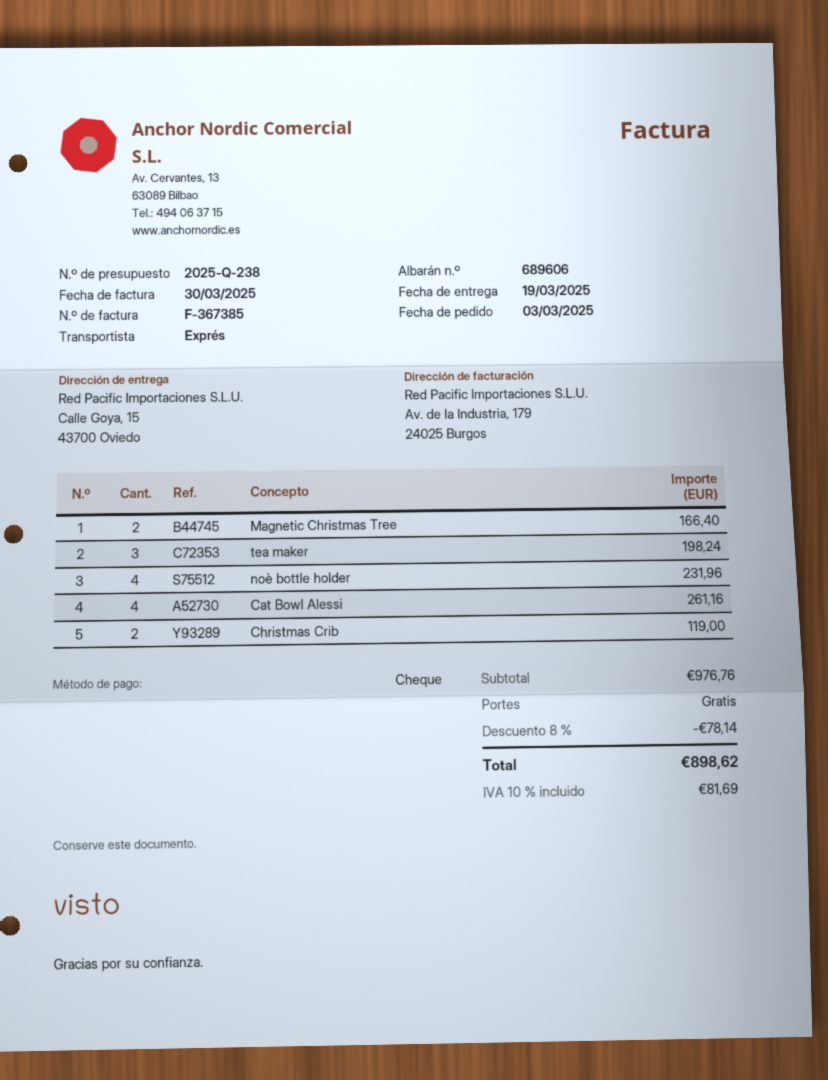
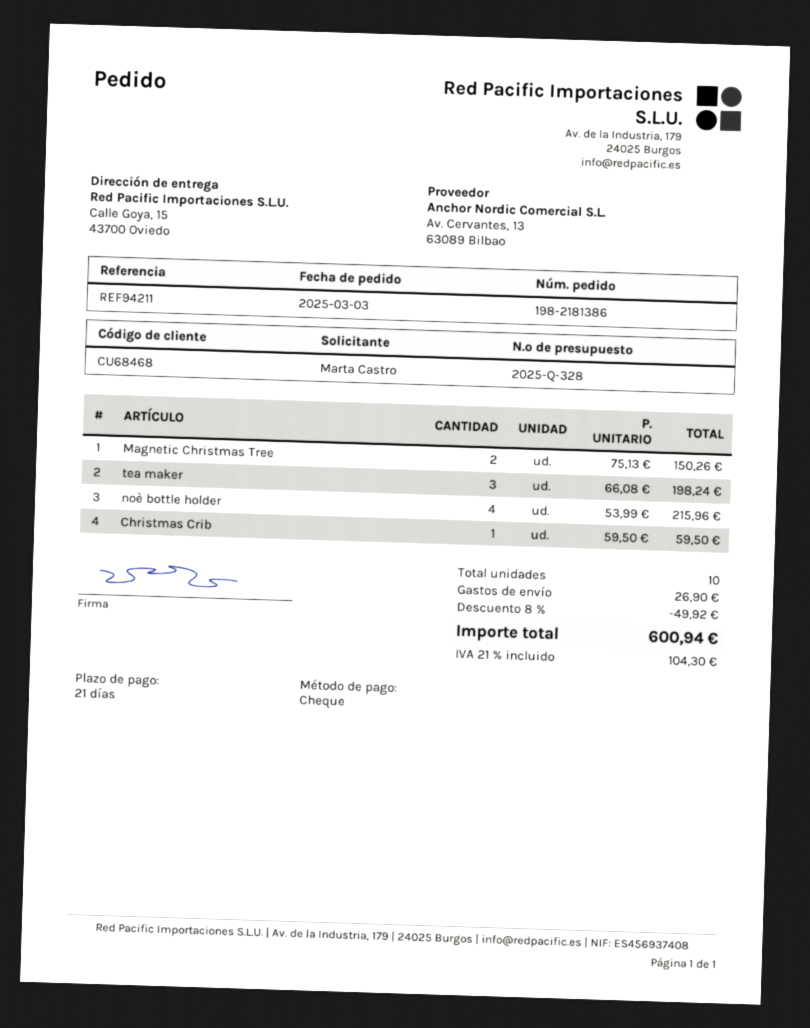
quote number: 2025-Q-238 -> 2025-Q-328
Magnetic Christmas Tree: 2 for 166.40 -> 2 for 150.26
noè bottle holder: 4 for 231.96 -> 4 for 215.96
Cat Bowl Alessi: 4 for 261.16 -> none
Christmas Crib: 2 for 119.00 -> 1 for 59.50
discount: 8% = 78.14 -> 8% = 49.92
shipping: 0.00 -> 26.90
tax: 10% = 81.69 -> 21% = 104.30
total: 898.62 -> 600.94

